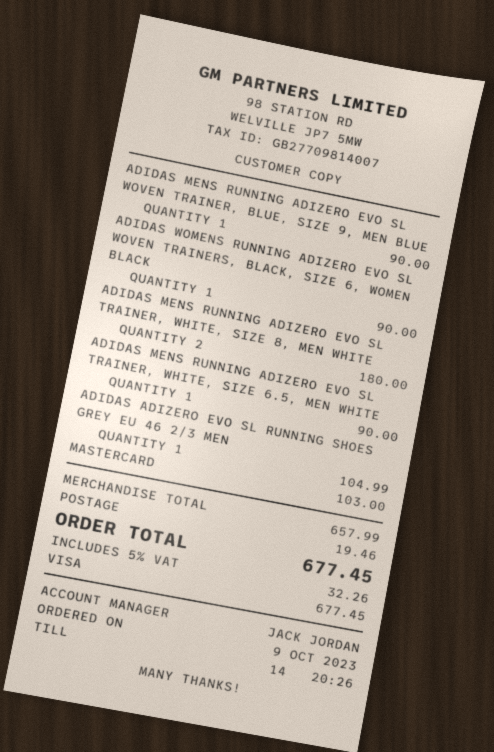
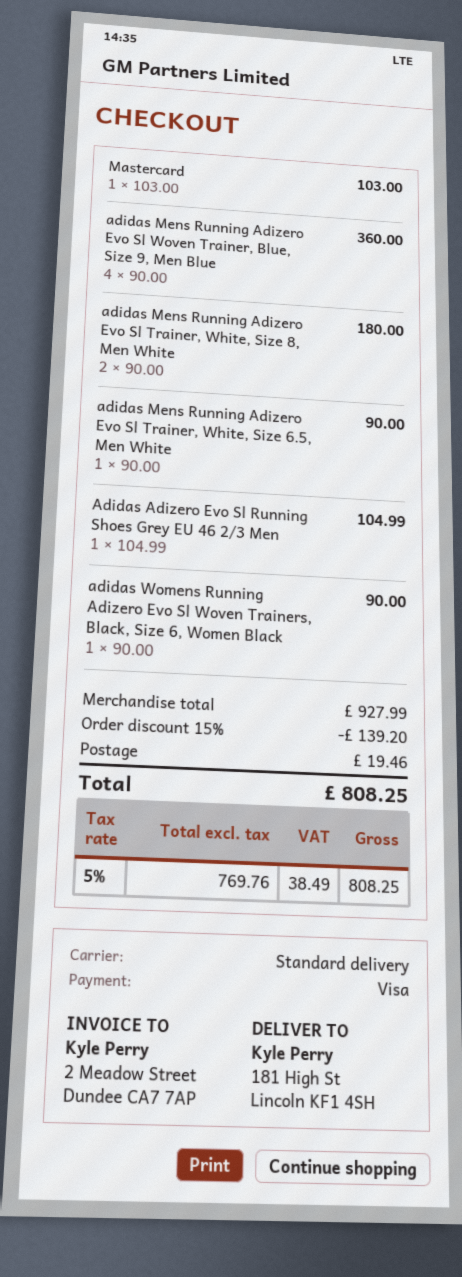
ADIDAS MENS RUNNING ADIZERO EVO SL WOVEN TRAINER, BLUE, SIZE 9, MEN BLUE: 1 for 90.00 -> 4 for 360.00
subtotal: 657.99 -> 927.99
discount: none -> 15% = 139.20
tax: 5% = 32.26 -> 5% = 38.49
total: 677.45 -> 808.25

